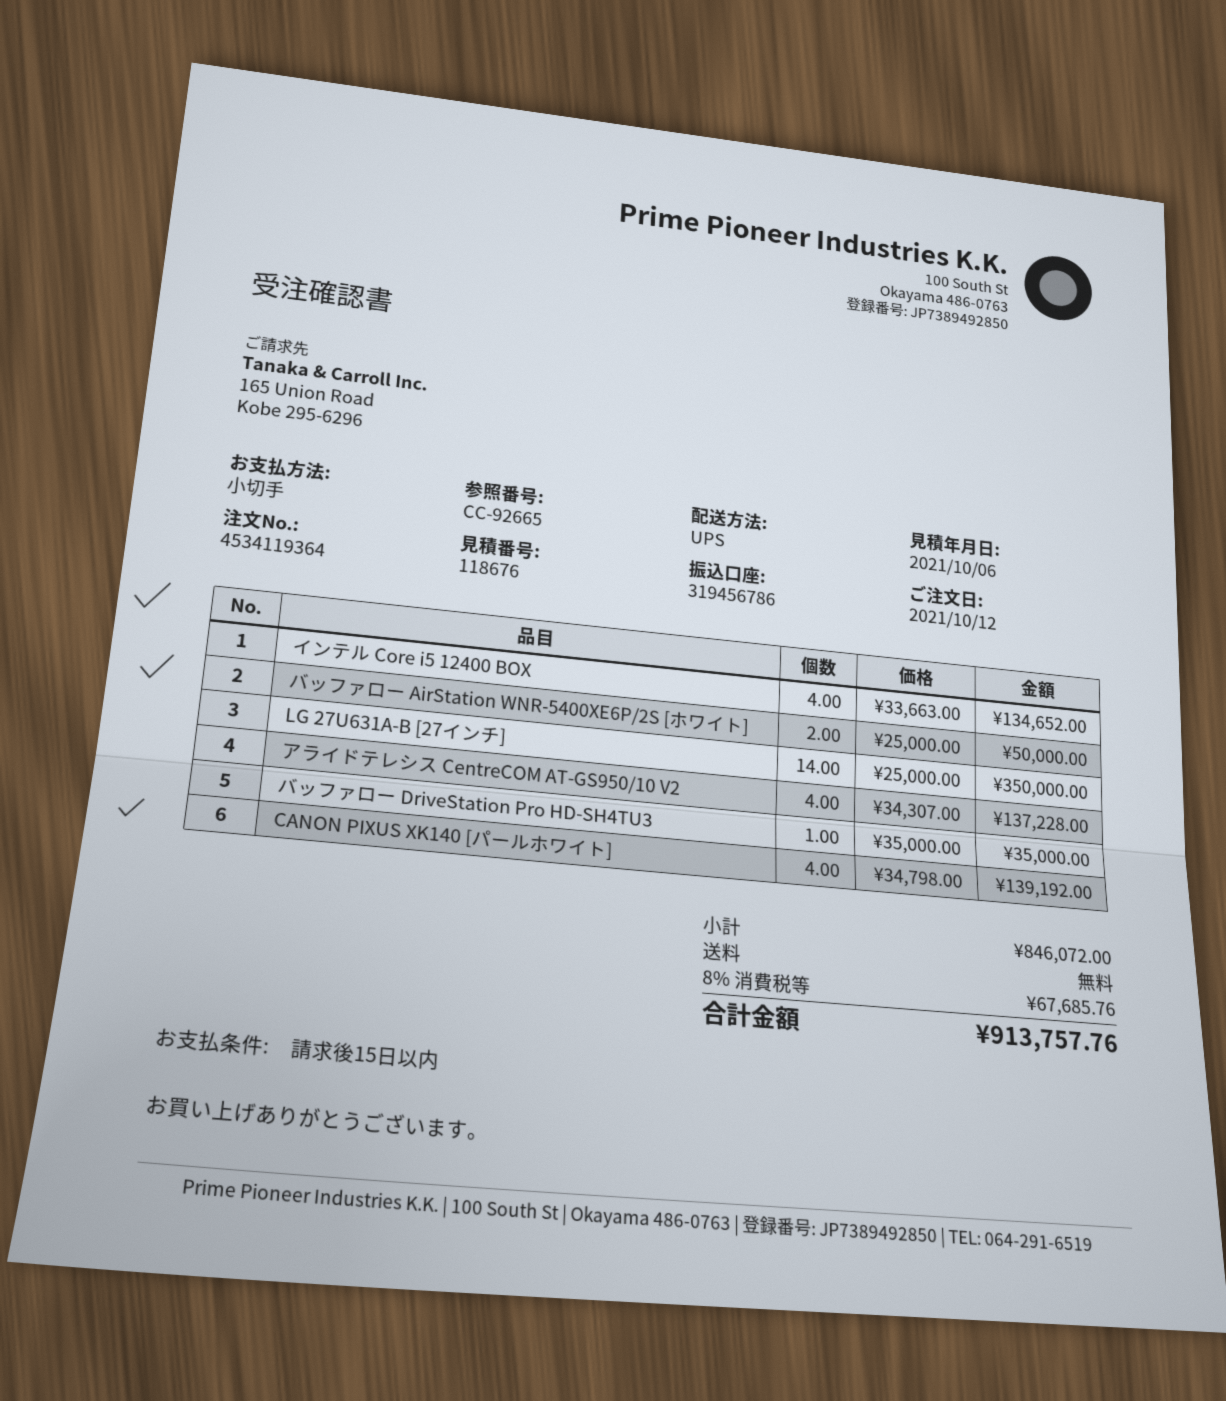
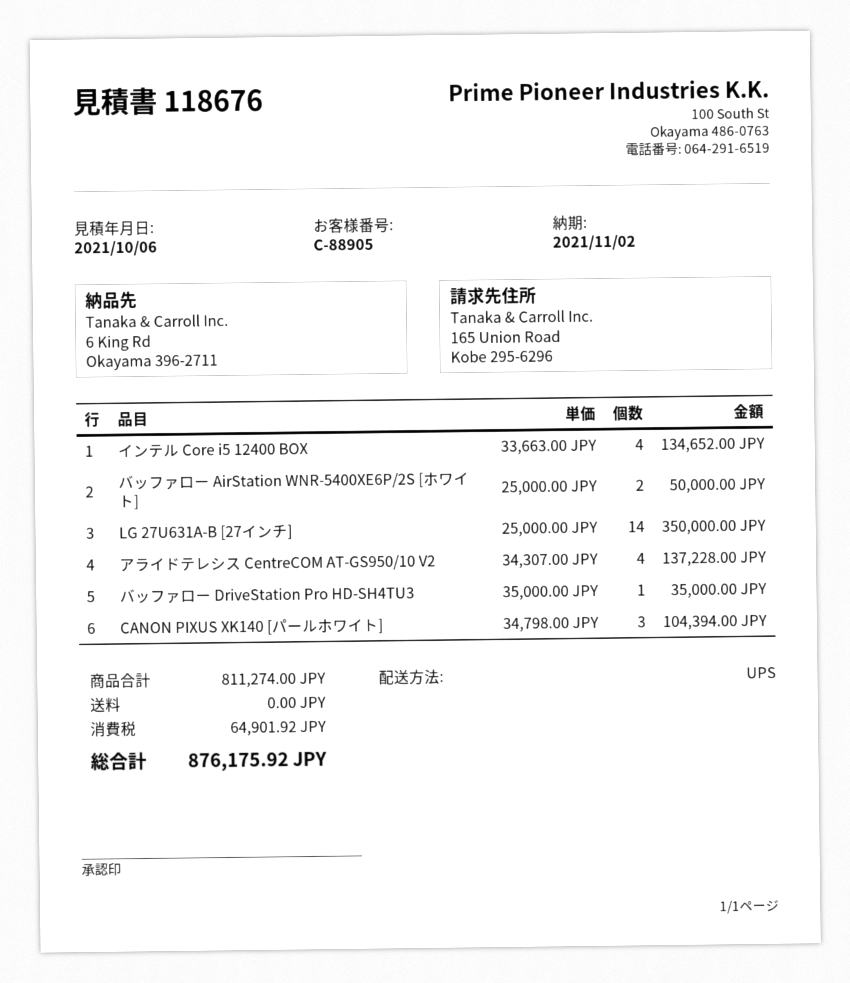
CANON PIXUS XK140 [パールホワイト]: 4 x 34798.00 = 139192.00 -> 3 x 34798.00 = 104394.00
subtotal: 846072.00 -> 811274.00
tax: 67685.76 -> 64901.92
total: 913757.76 -> 876175.92

